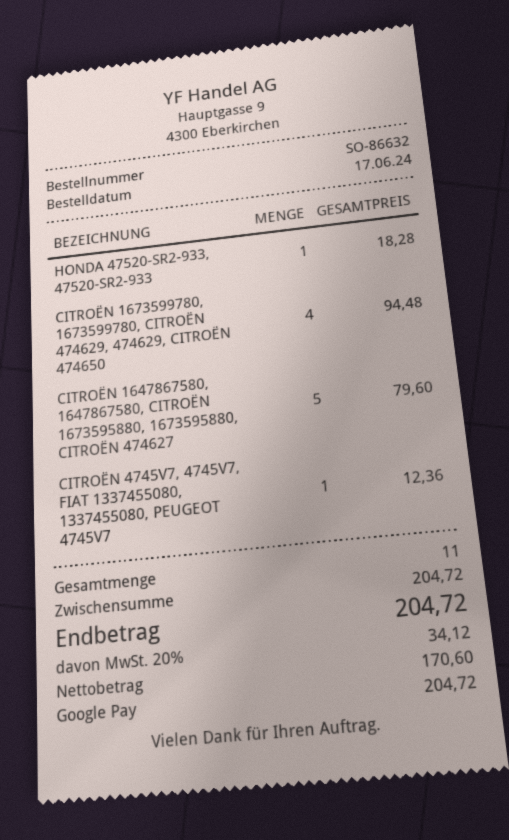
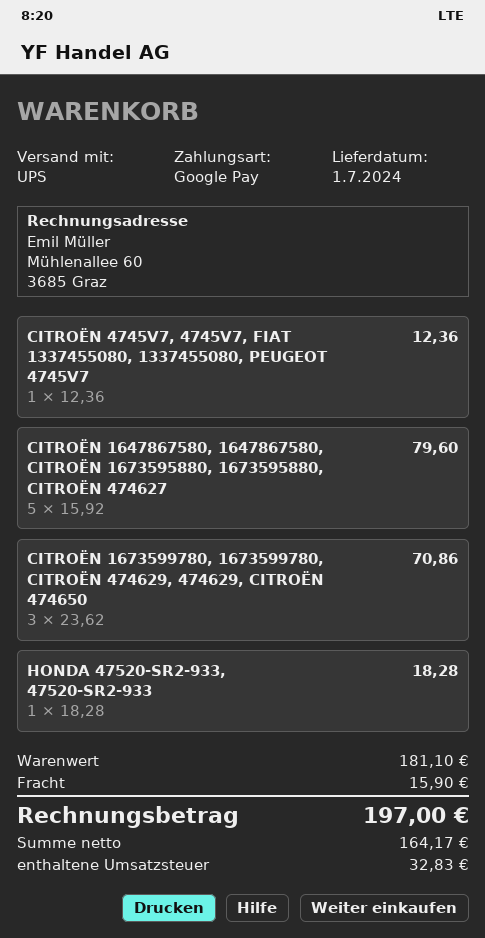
CITROËN 1673599780, 1673599780, CITROËN 474629, 474629, CITROËN 474650: 4 for 94.48 -> 3 for 70.86
subtotal: 204.72 -> 181.10
shipping: none -> 15.90
net: 170.60 -> 164.17
tax: 34.12 -> 32.83
total: 204.72 -> 197.00

